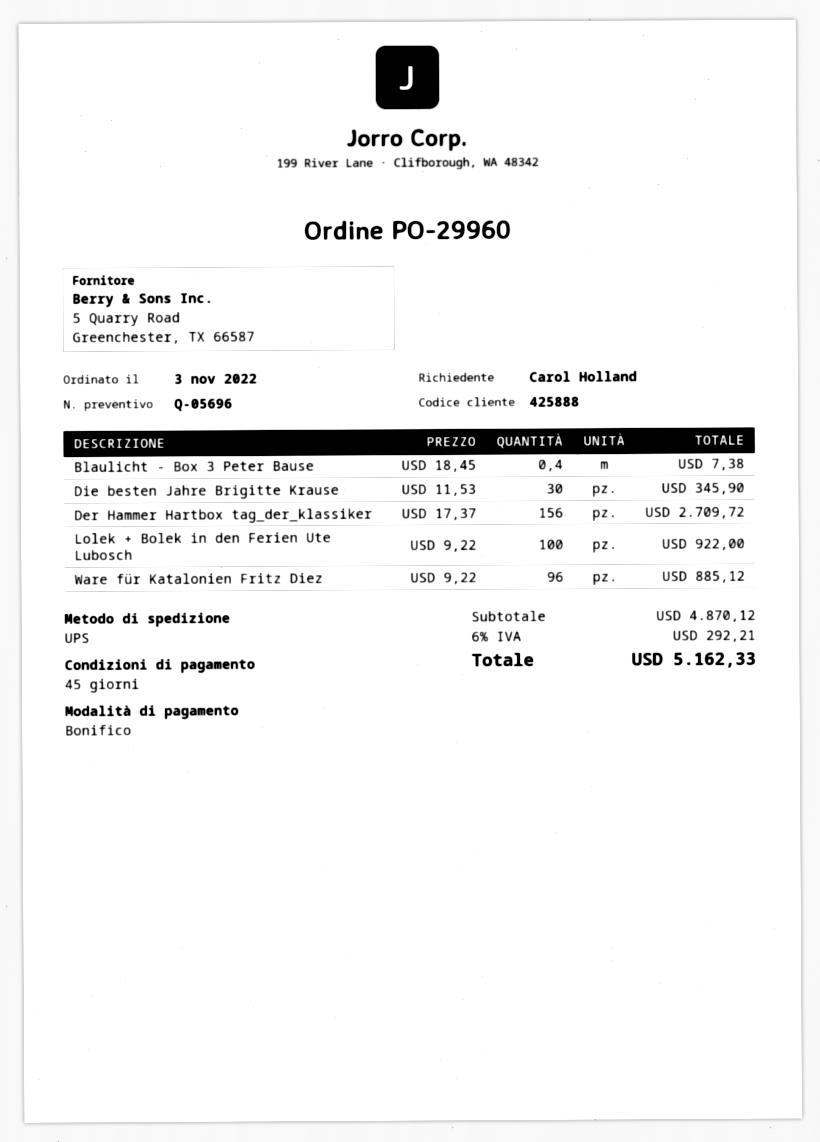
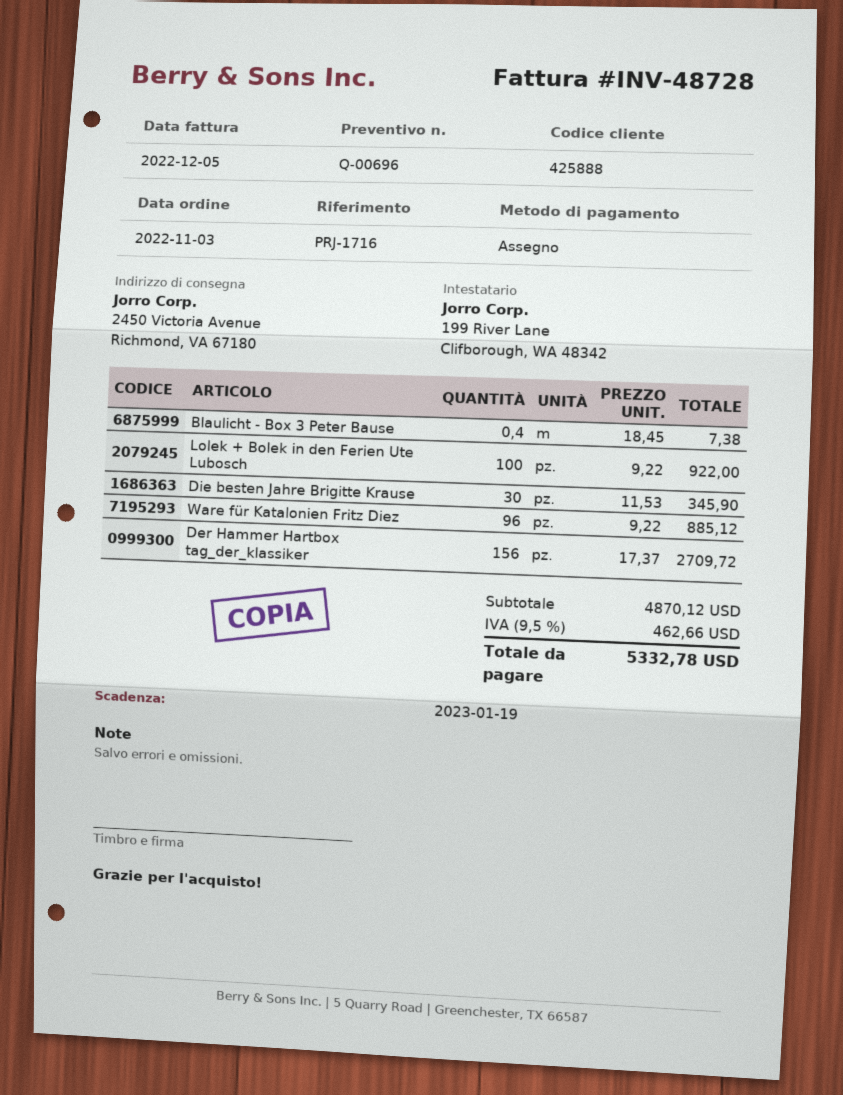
quote number: Q-05696 -> Q-00696
payment method: bank transfer -> cheque
tax: 6% = 292.21 -> 9.5% = 462.66
total: 5162.33 -> 5332.78

